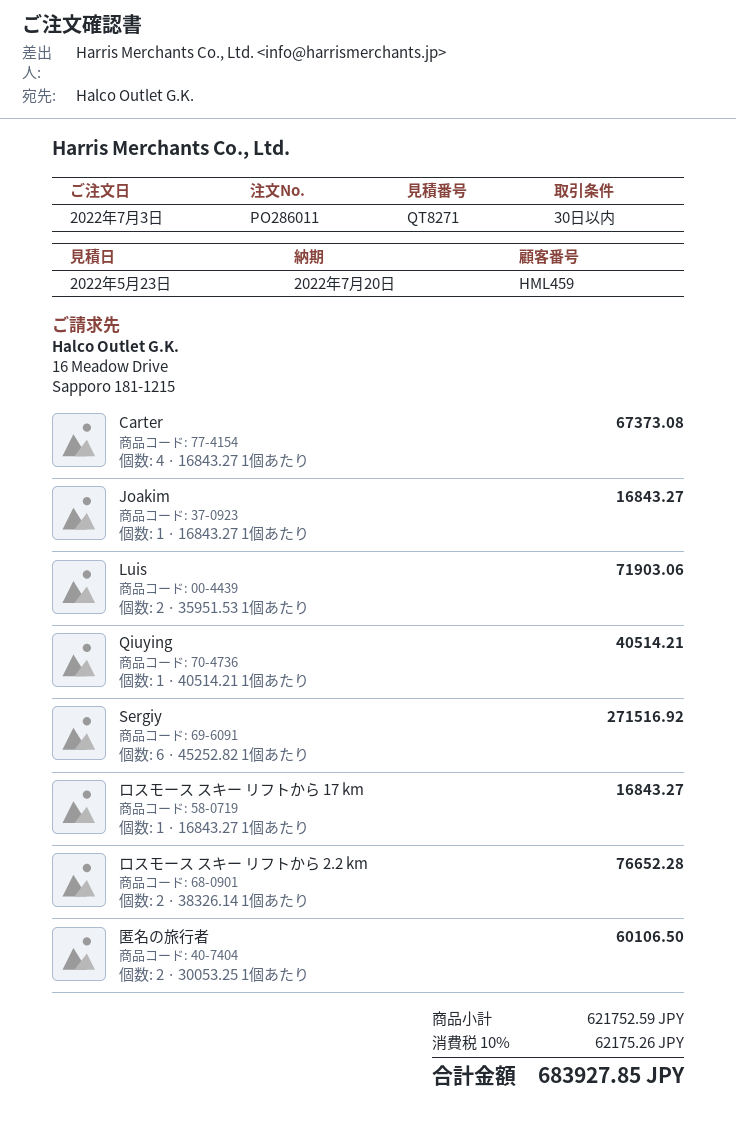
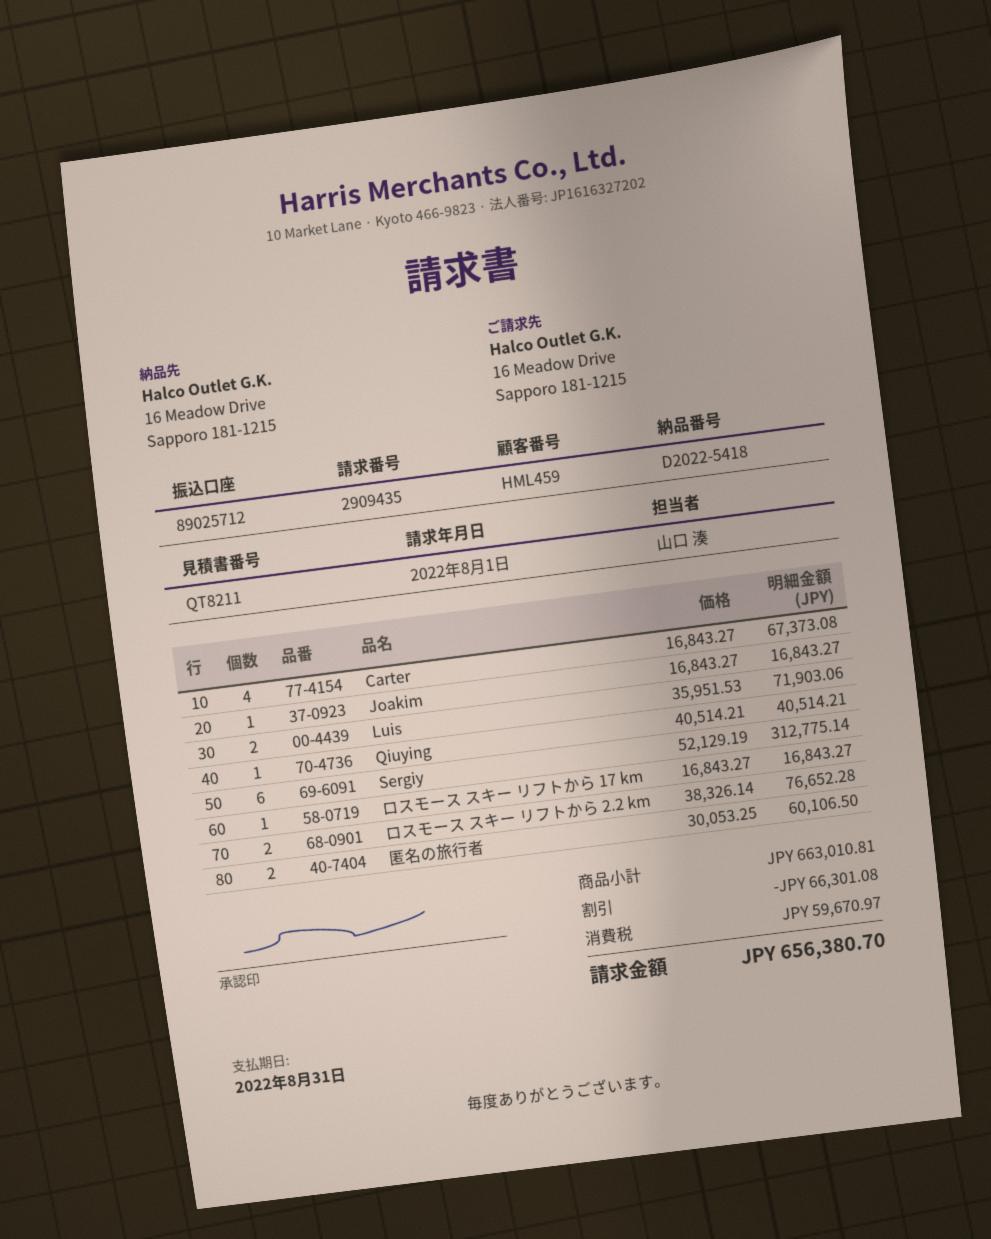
quote number: QT8271 -> QT8211
Sergiy: 6 x 45252.82 = 271516.92 -> 6 x 52129.19 = 312775.14
subtotal: 621752.59 -> 663010.81
discount: none -> 66301.08
tax: 62175.26 -> 59670.97
total: 683927.85 -> 656380.70

